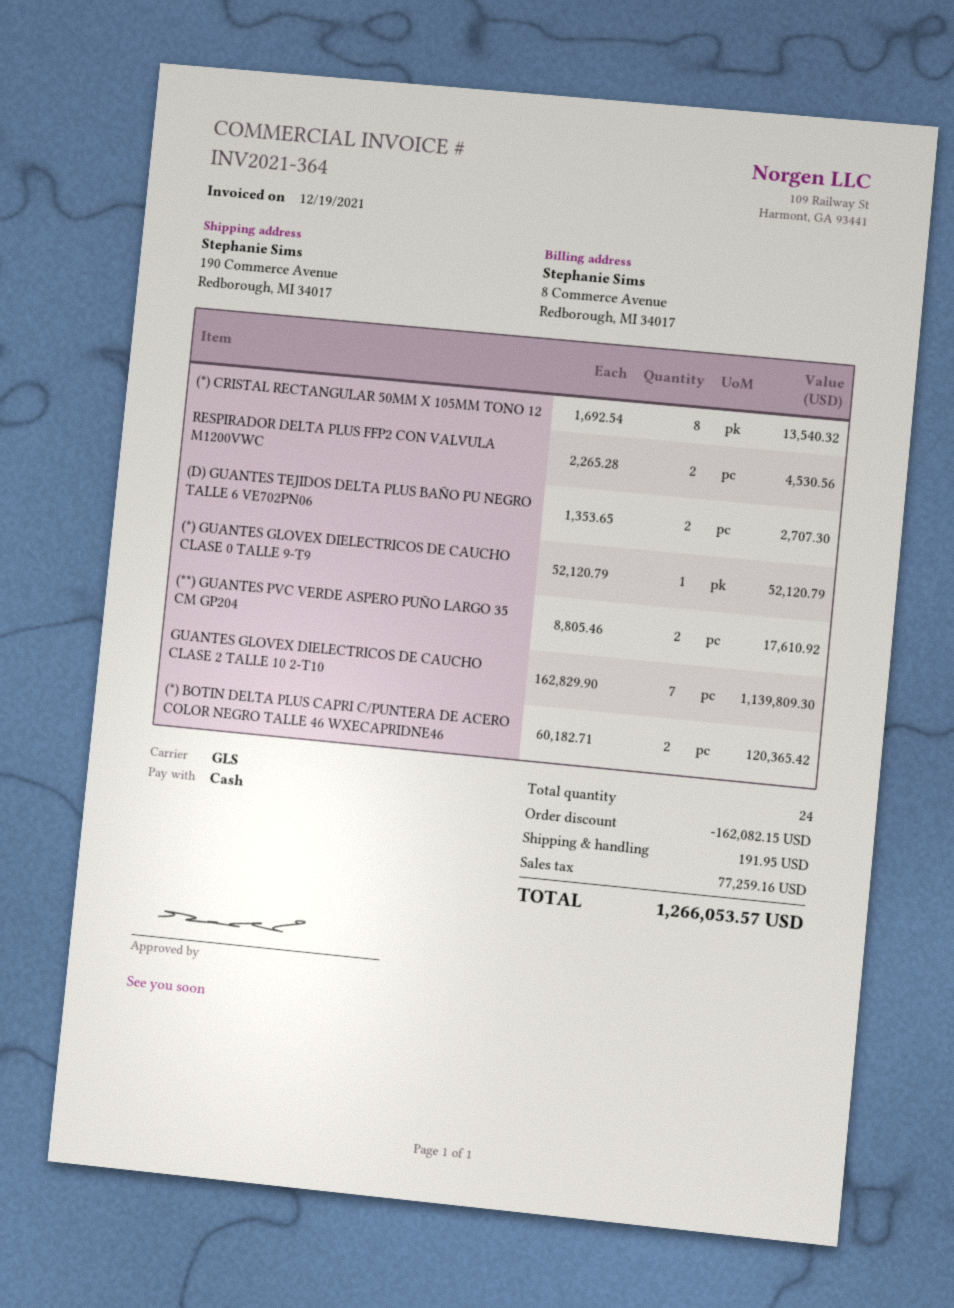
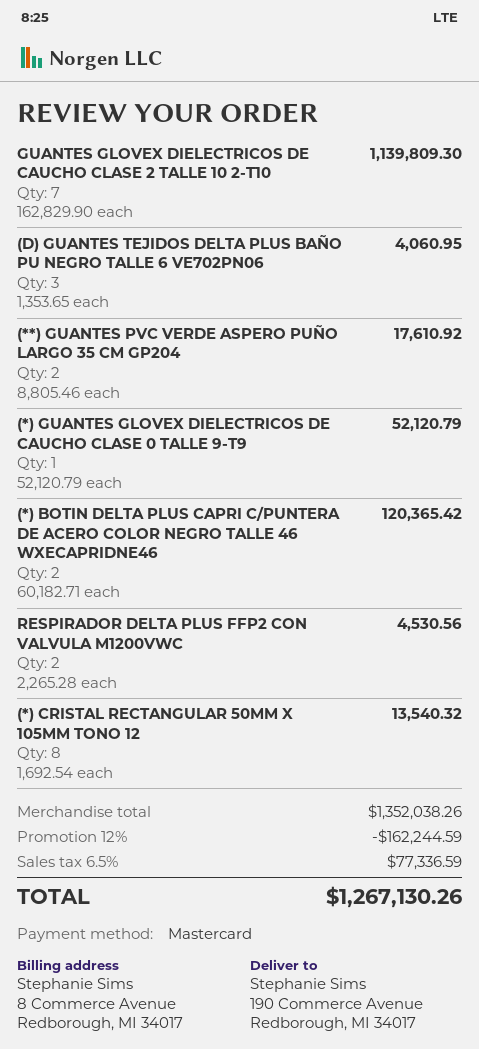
payment method: cash -> Mastercard
(D) GUANTES TEJIDOS DELTA PLUS BAÑO PU NEGRO TALLE 6 VE702PN06: 2 x 1353.65 = 2707.30 -> 3 x 1353.65 = 4060.95
discount: 162082.15 -> 162244.59
shipping: 191.95 -> none
tax: 77259.16 -> 77336.59
total: 1266053.57 -> 1267130.26

